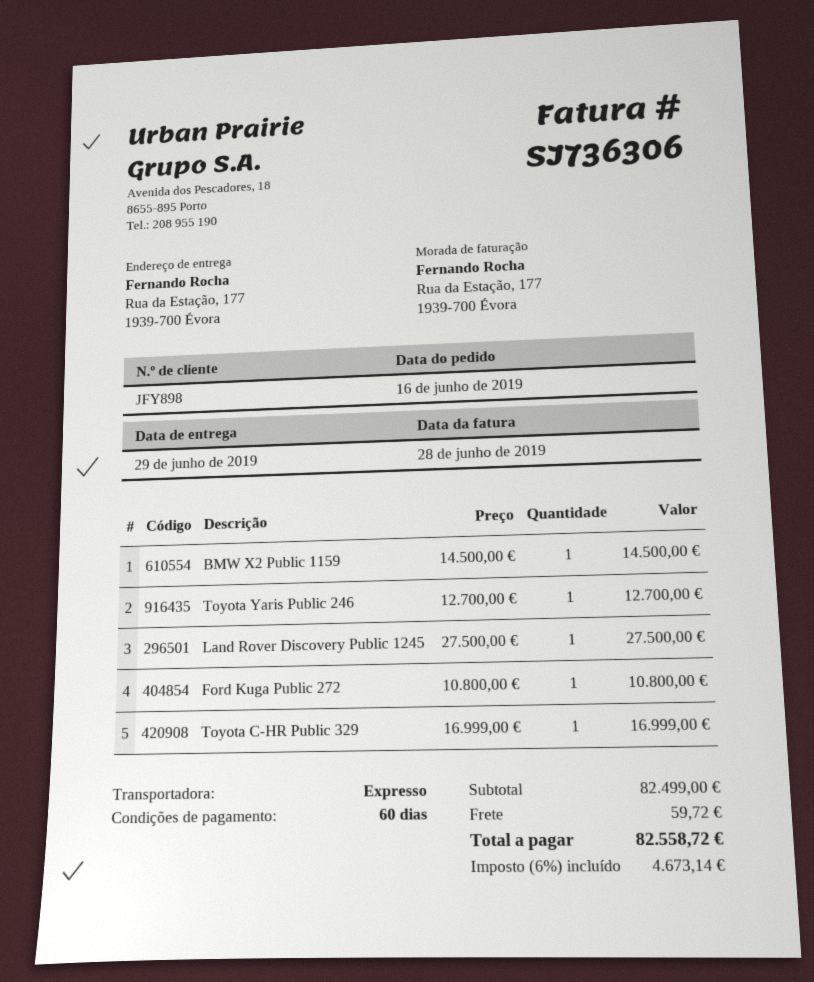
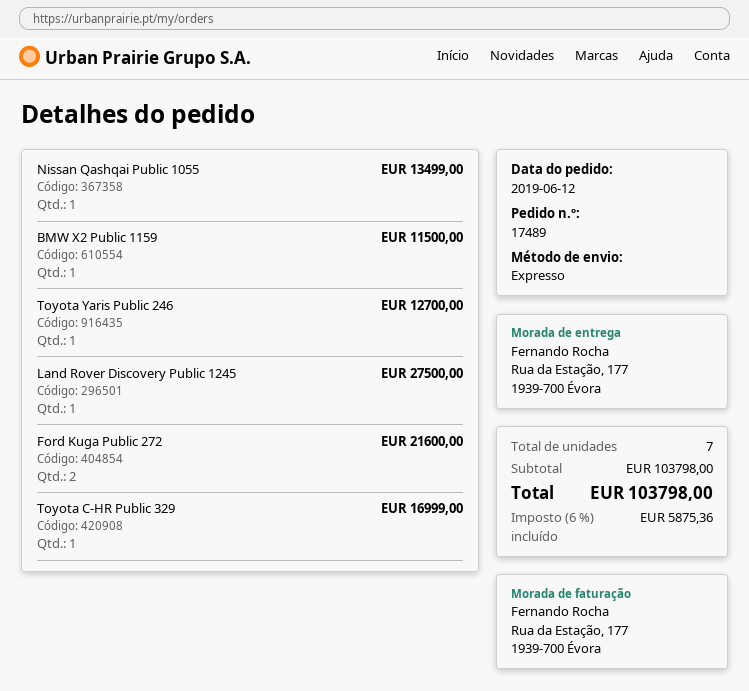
order date: 2019-06-16 -> 2019-06-12
BMW X2 Public 1159: 1 for 14500.00 -> 1 for 11500.00
Ford Kuga Public 272: 1 for 10800.00 -> 2 for 21600.00
Nissan Qashqai Public 1055: none -> 1 for 13499.00
subtotal: 82499.00 -> 103798.00
shipping: 59.72 -> none
tax: 6% = 4673.14 -> 6% = 5875.36
total: 82558.72 -> 103798.00

